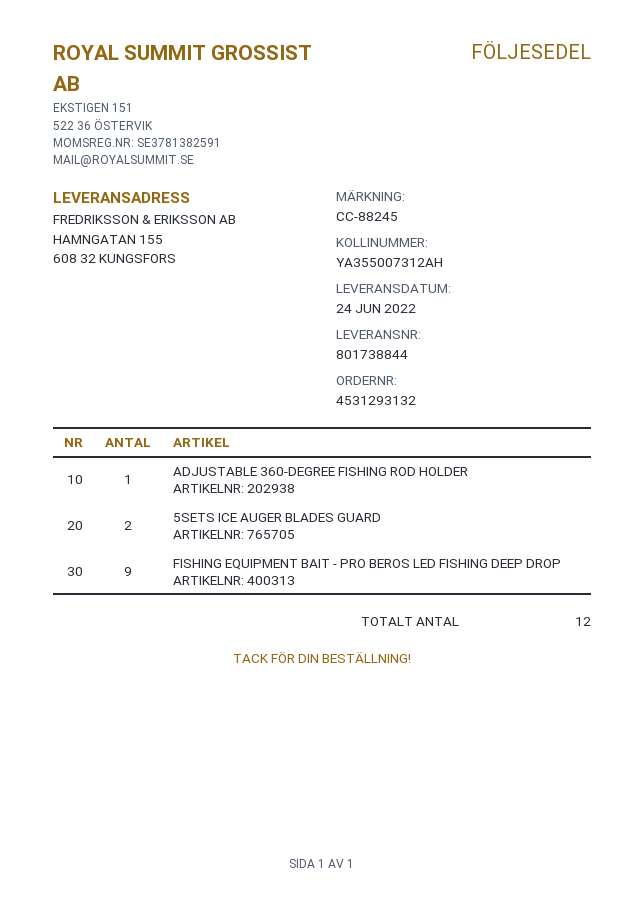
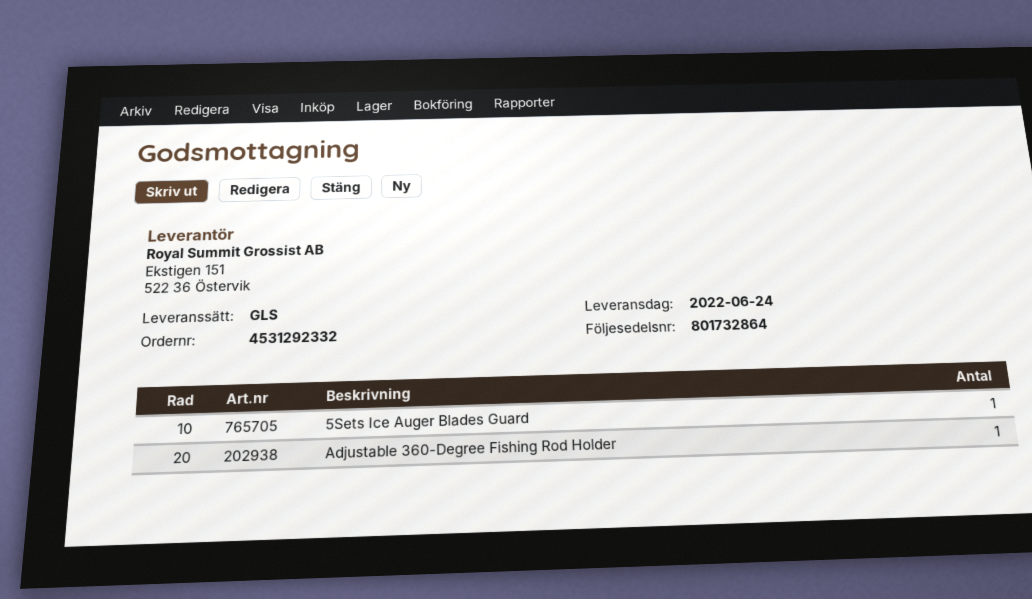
order number: 4531293132 -> 4531292332
delivery note number: 801738844 -> 801732864
5SETS ICE AUGER BLADES GUARD: 2 -> 1
FISHING EQUIPMENT BAIT - PRO BEROS LED FISHING DEEP DROP: 9 -> none

